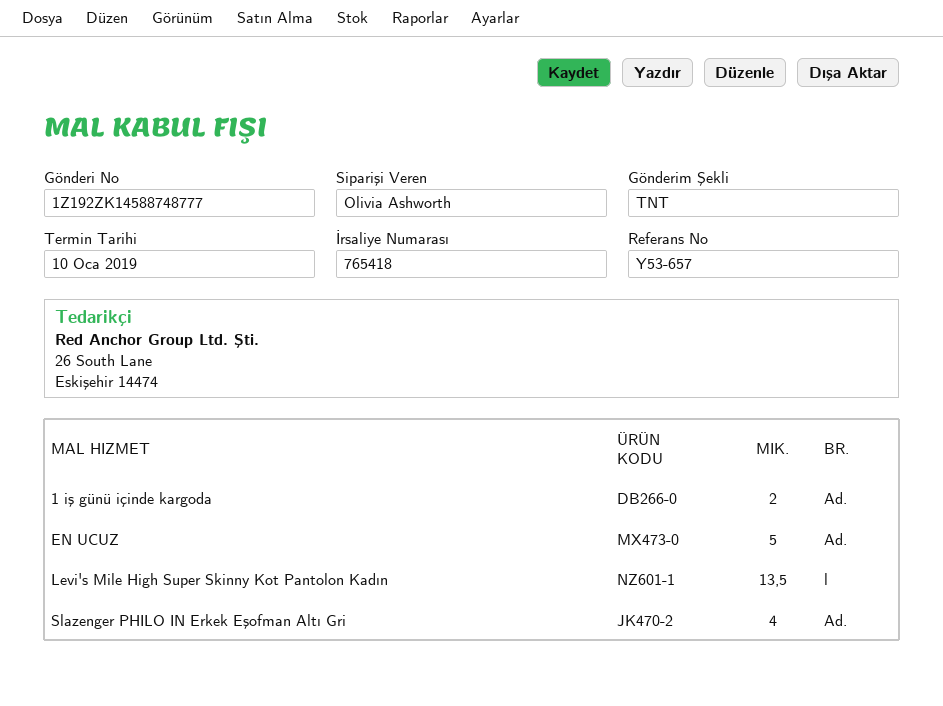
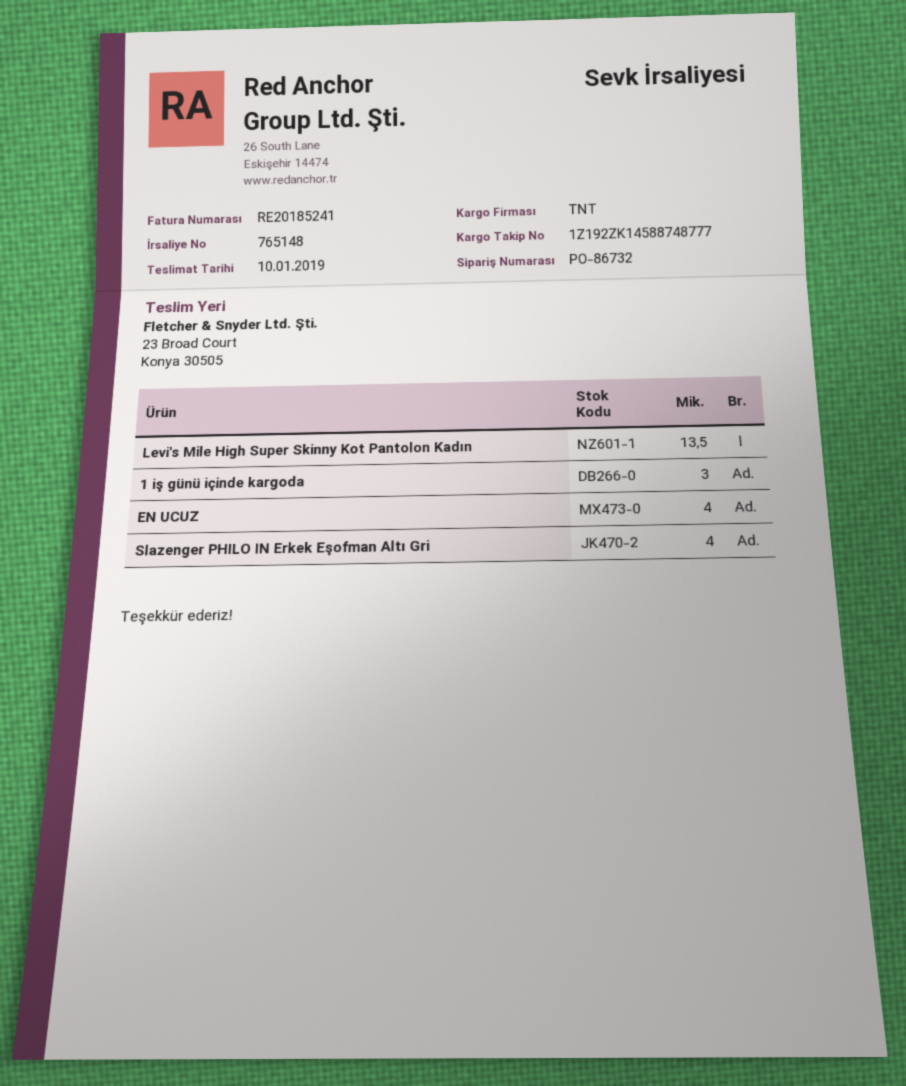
delivery note number: 765418 -> 765148
1 iş günü içinde kargoda: 2 -> 3
EN UCUZ: 5 -> 4

